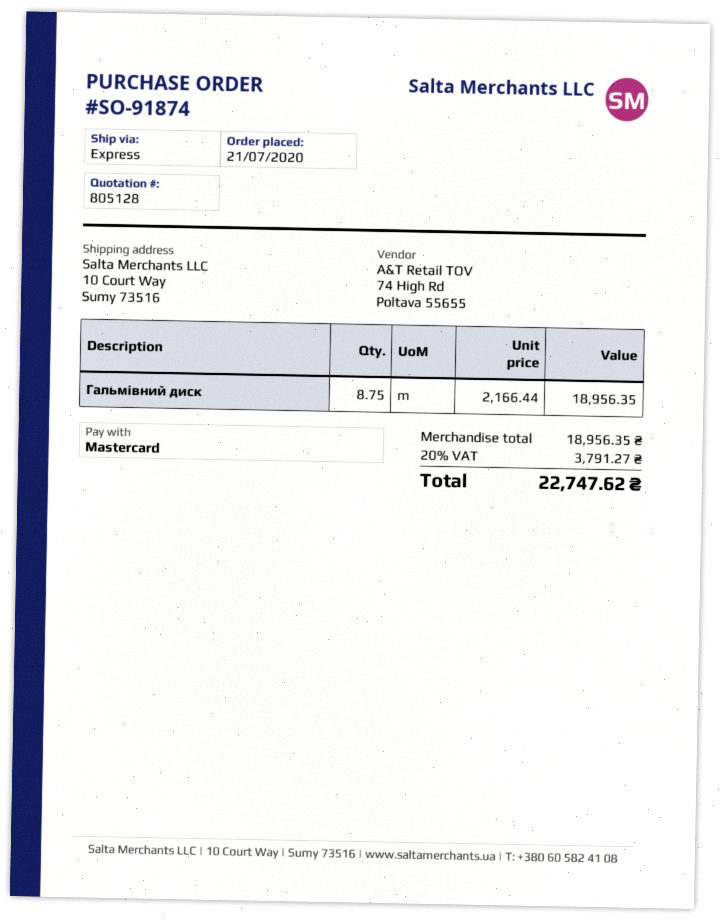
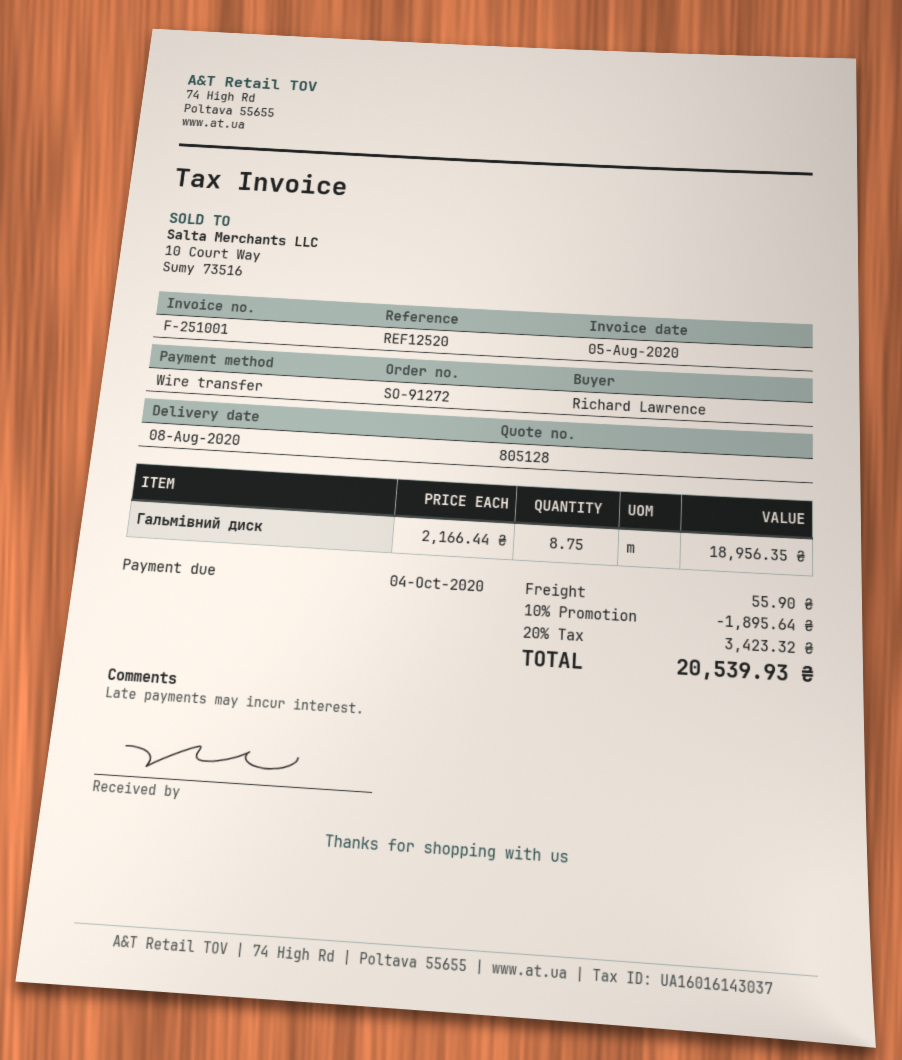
order number: SO-91874 -> SO-91272
payment method: Mastercard -> bank transfer
discount: none -> 10% = 1895.64
shipping: none -> 55.90
tax: 20% = 3791.27 -> 20% = 3423.32
total: 22747.62 -> 20539.93

